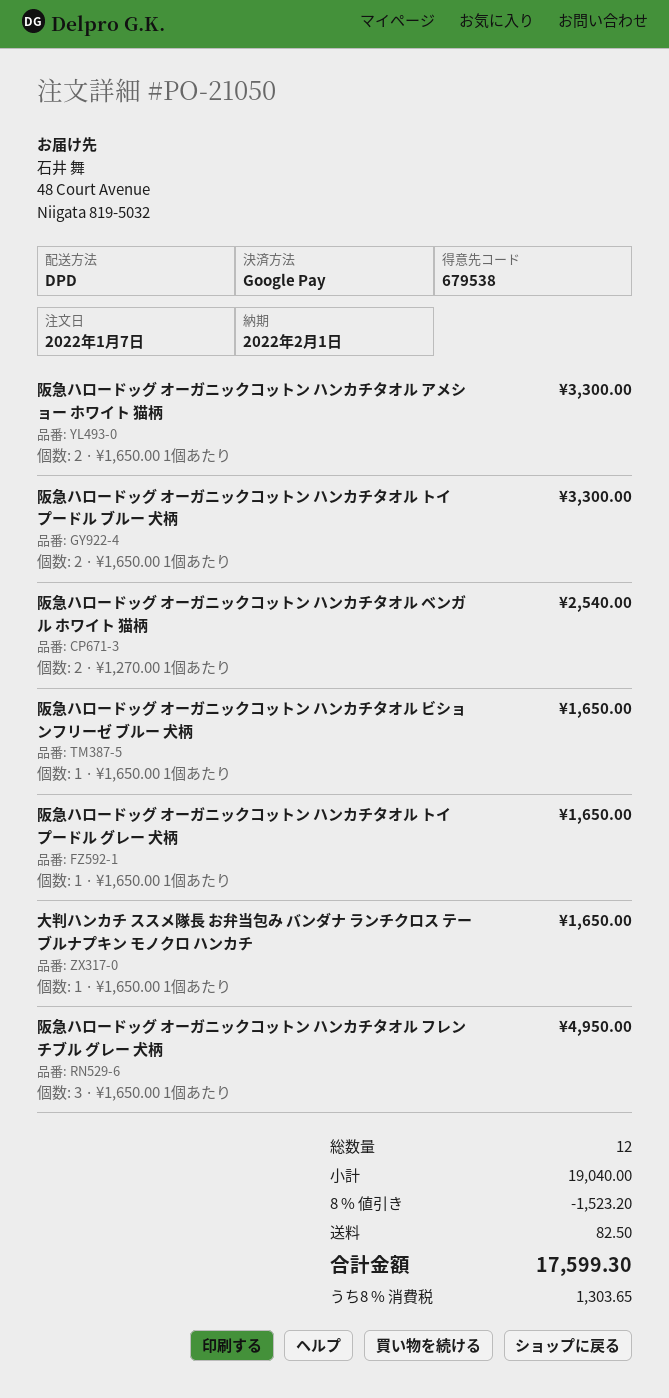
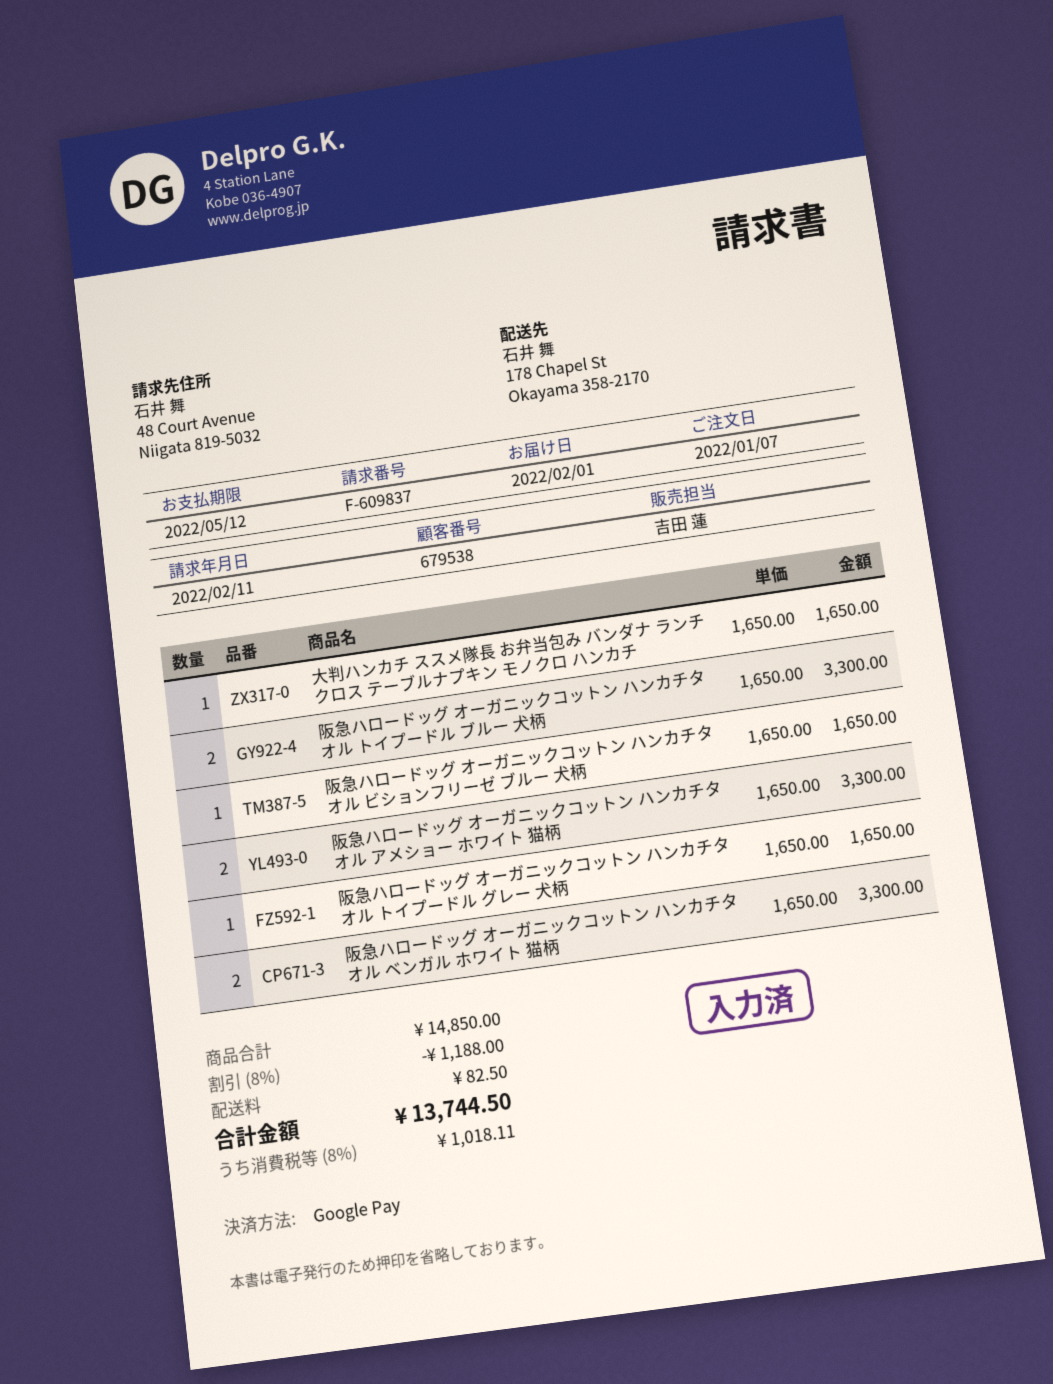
ship to: 48 Court Avenue, Niigata 819-5032 -> 178 Chapel St, Okayama 358-2170
阪急ハロードッグ オーガニックコットン ハンカチタオル ベンガル ホワイト 猫柄: 2 x 1270.00 = 2540.00 -> 2 x 1650.00 = 3300.00
阪急ハロードッグ オーガニックコットン ハンカチタオル フレンチブル グレー 犬柄: 3 x 1650.00 = 4950.00 -> none
subtotal: 19040.00 -> 14850.00
discount: 8% = 1523.20 -> 8% = 1188.00
tax: 8% = 1303.65 -> 8% = 1018.11
total: 17599.30 -> 13744.50

